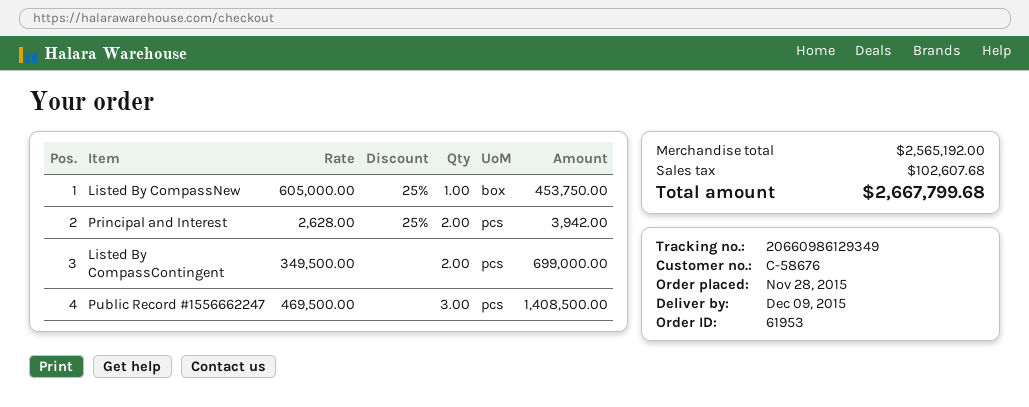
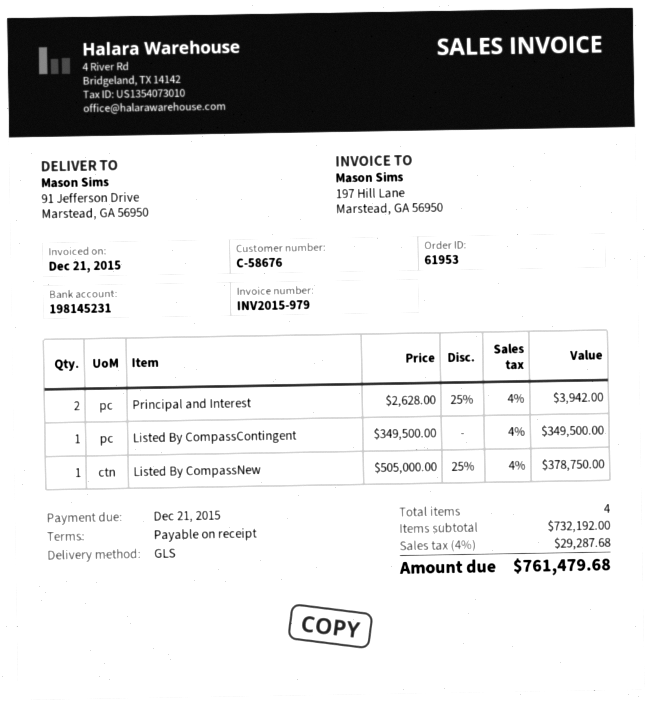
Listed By CompassNew: 1 x 605000.00 - 25% = 453750.00 -> 1 x 505000.00 - 25% = 378750.00
Listed By CompassContingent: 2 x 349500.00 = 699000.00 -> 1 x 349500.00 = 349500.00
Public Record #1556662247: 3 x 469500.00 = 1408500.00 -> none
subtotal: 2565192.00 -> 732192.00
tax: 102607.68 -> 29287.68
total: 2667799.68 -> 761479.68

